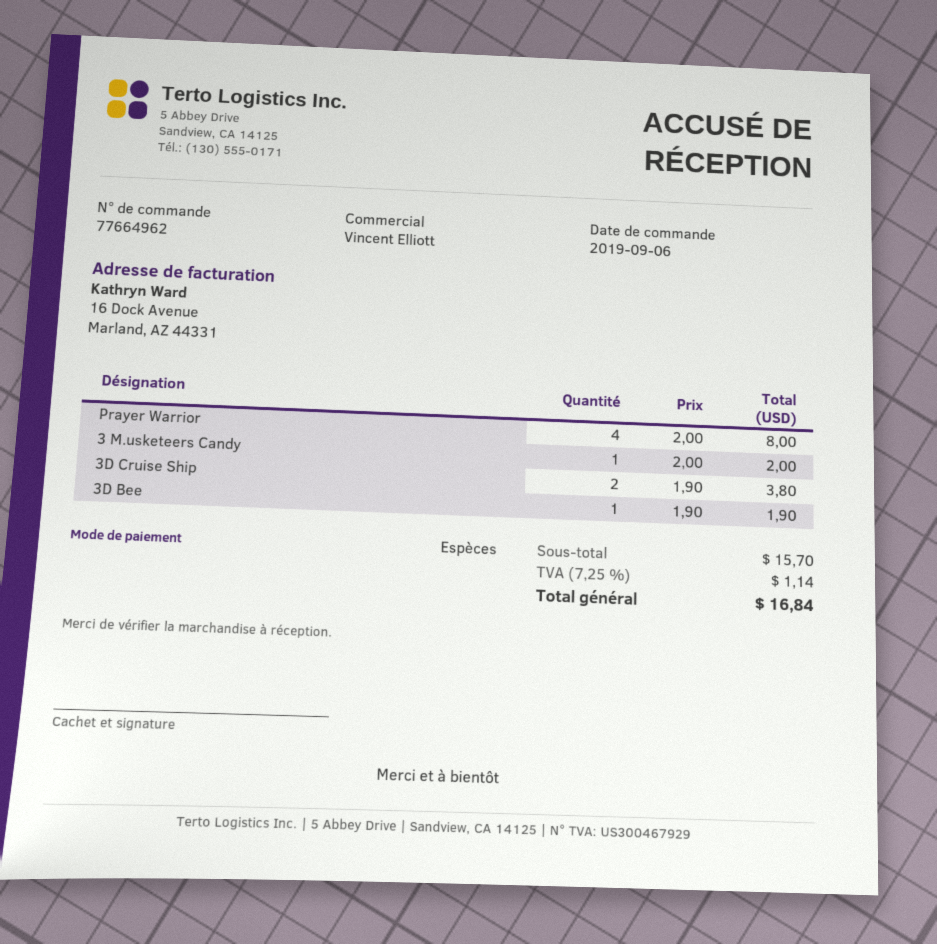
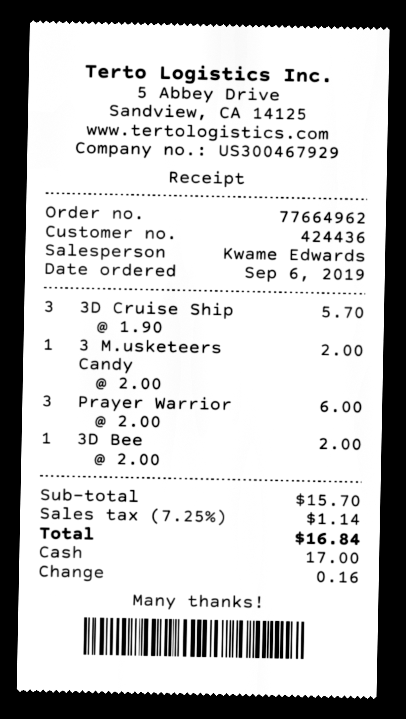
sales rep: Vincent Elliott -> Kwame Edwards
Prayer Warrior: 4 x 2.00 = 8.00 -> 3 x 2.00 = 6.00
3D Cruise Ship: 2 x 1.90 = 3.80 -> 3 x 1.90 = 5.70
3D Bee: 1 x 1.90 = 1.90 -> 1 x 2.00 = 2.00

